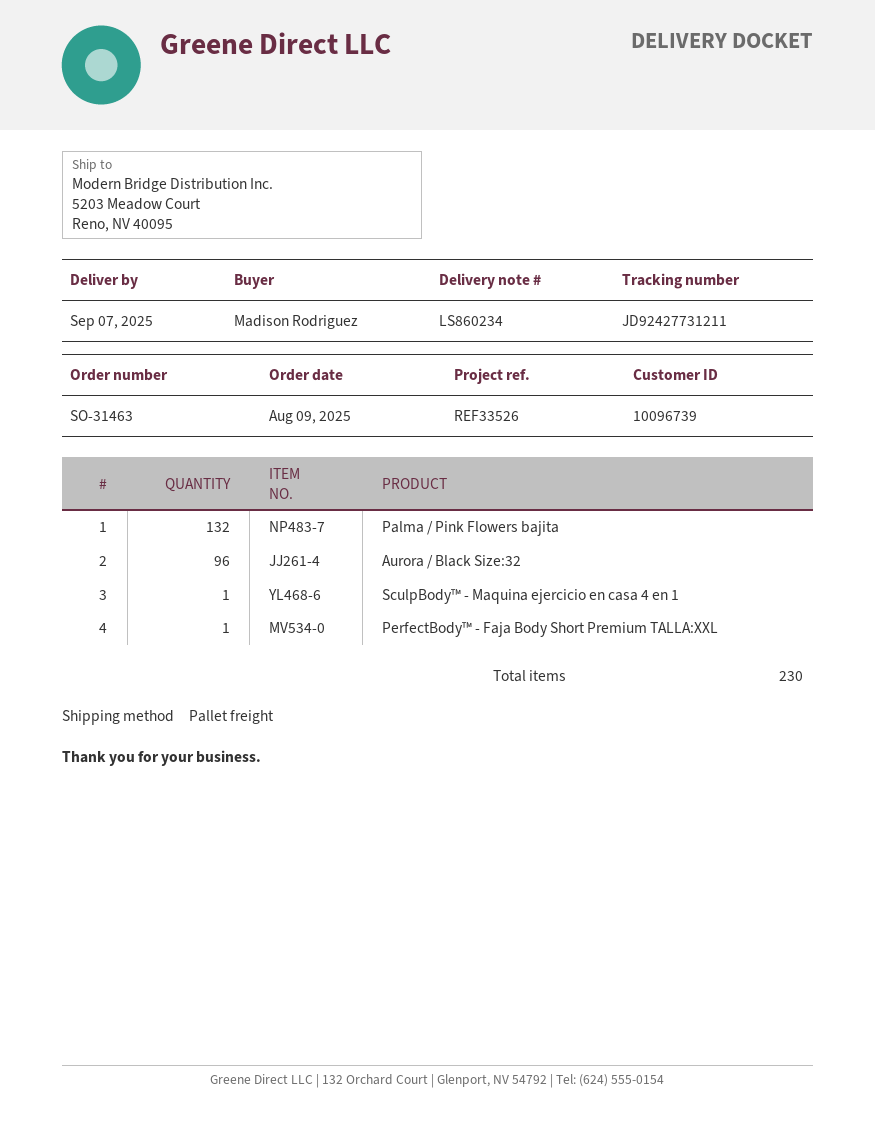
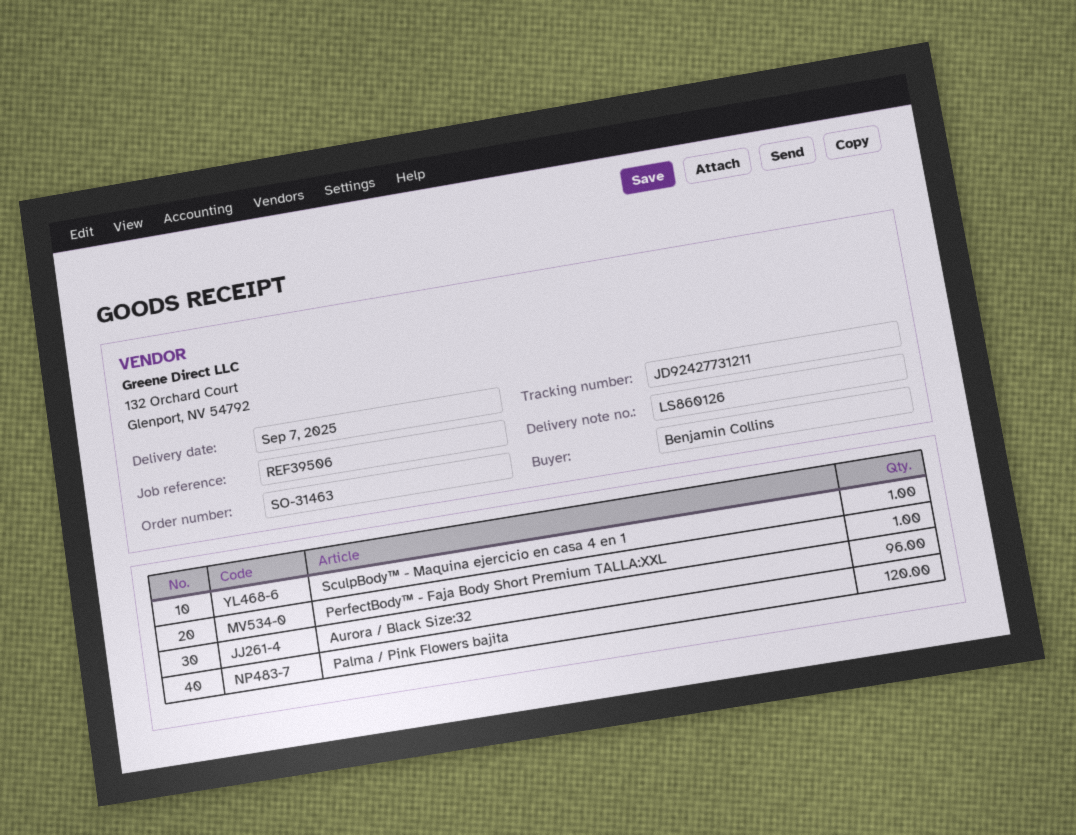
delivery note number: LS860234 -> LS860126
reference: REF33526 -> REF39506
ordered by: Madison Rodriguez -> Benjamin Collins
Palma / Pink Flowers bajita: 132 -> 120

